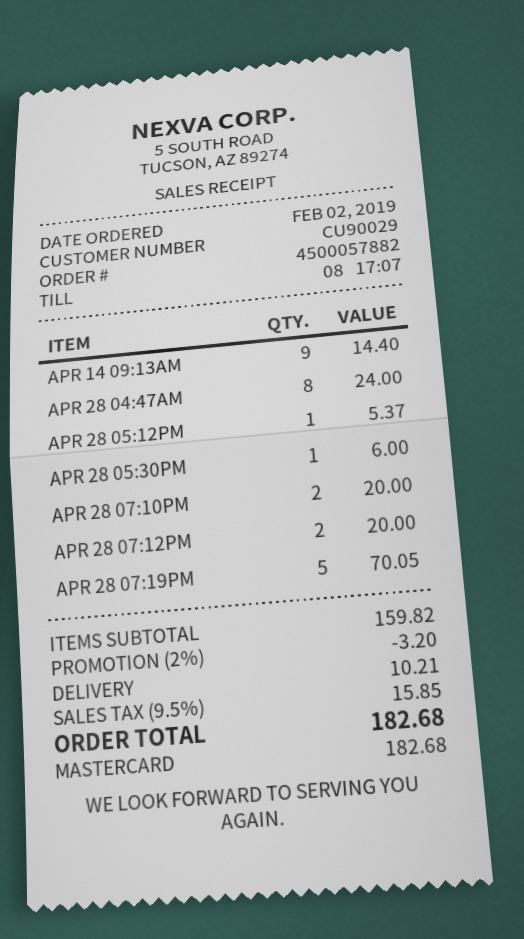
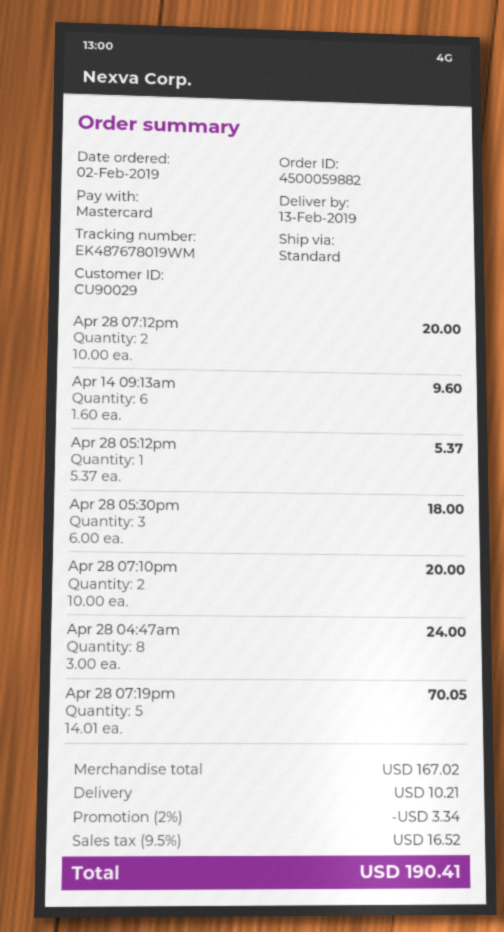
order number: 4500057882 -> 4500059882
APR 14 09:13AM: 9 for 14.40 -> 6 for 9.60
APR 28 05:30PM: 1 for 6.00 -> 3 for 18.00
subtotal: 159.82 -> 167.02
discount: 2% = 3.20 -> 2% = 3.34
tax: 9.5% = 15.85 -> 9.5% = 16.52
total: 182.68 -> 190.41

